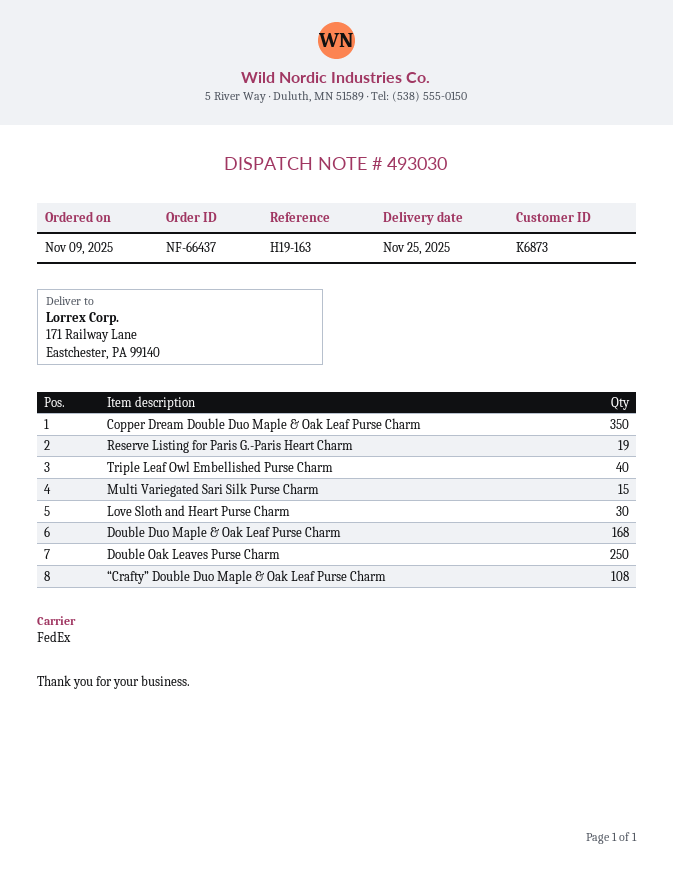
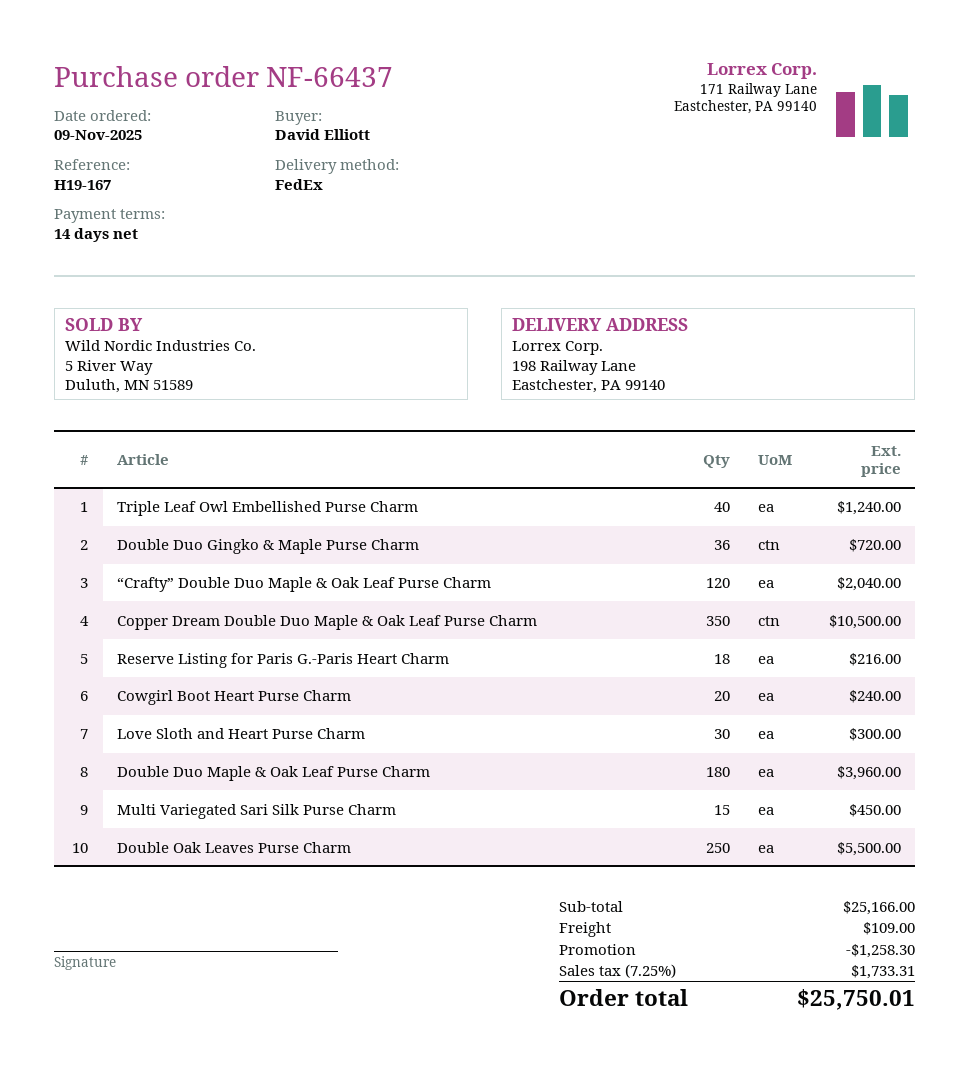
reference: H19-163 -> H19-167
ship to: 171 Railway Lane, Eastchester, PA 99140 -> 198 Railway Lane, Eastchester, PA 99140
Reserve Listing for Paris G.-Paris Heart Charm: 19 -> 18
Double Duo Maple & Oak Leaf Purse Charm: 168 -> 180
“Crafty” Double Duo Maple & Oak Leaf Purse Charm: 108 -> 120
Double Duo Gingko & Maple Purse Charm: none -> 36
Cowgirl Boot Heart Purse Charm: none -> 20

